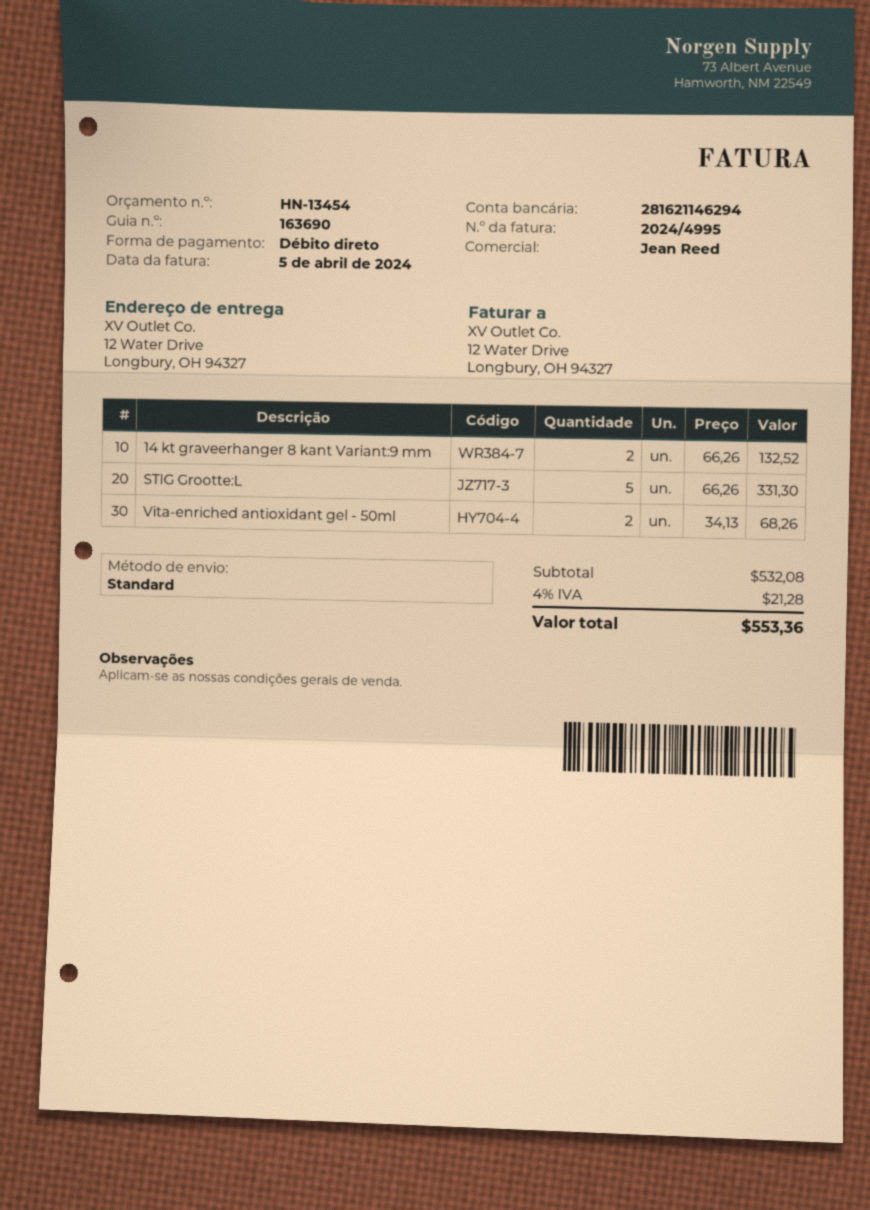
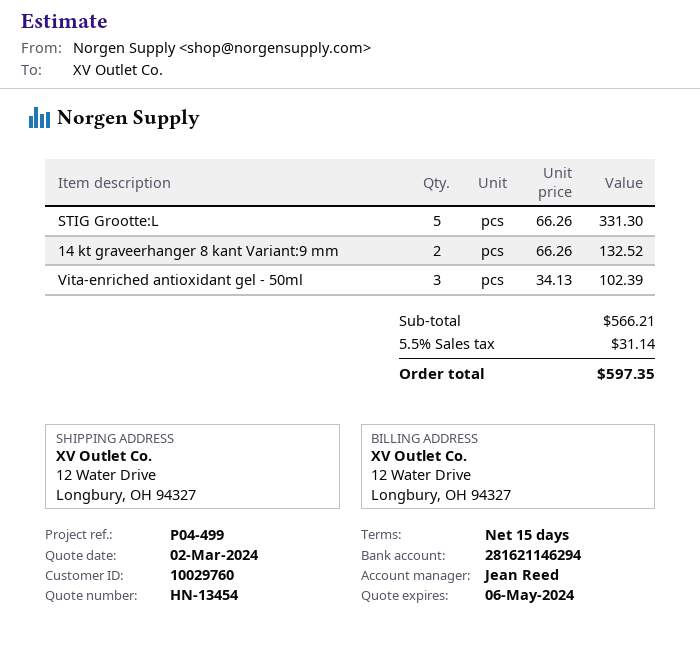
Vita-enriched antioxidant gel - 50ml: 2 x 34.13 = 68.26 -> 3 x 34.13 = 102.39
subtotal: 532.08 -> 566.21
tax: 4% = 21.28 -> 5.5% = 31.14
total: 553.36 -> 597.35

